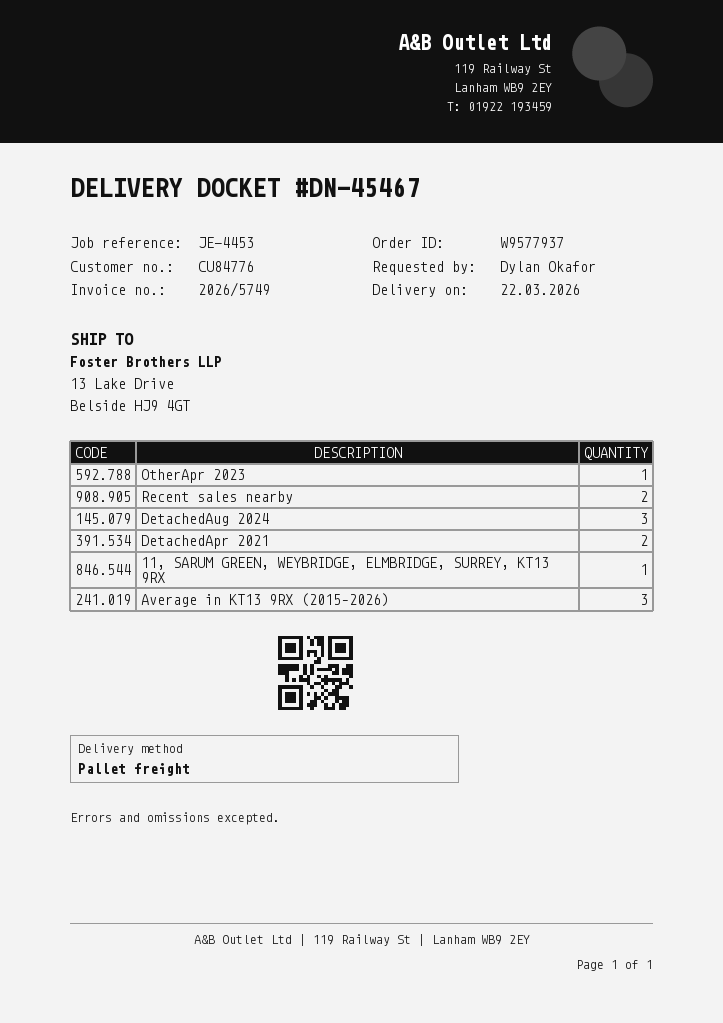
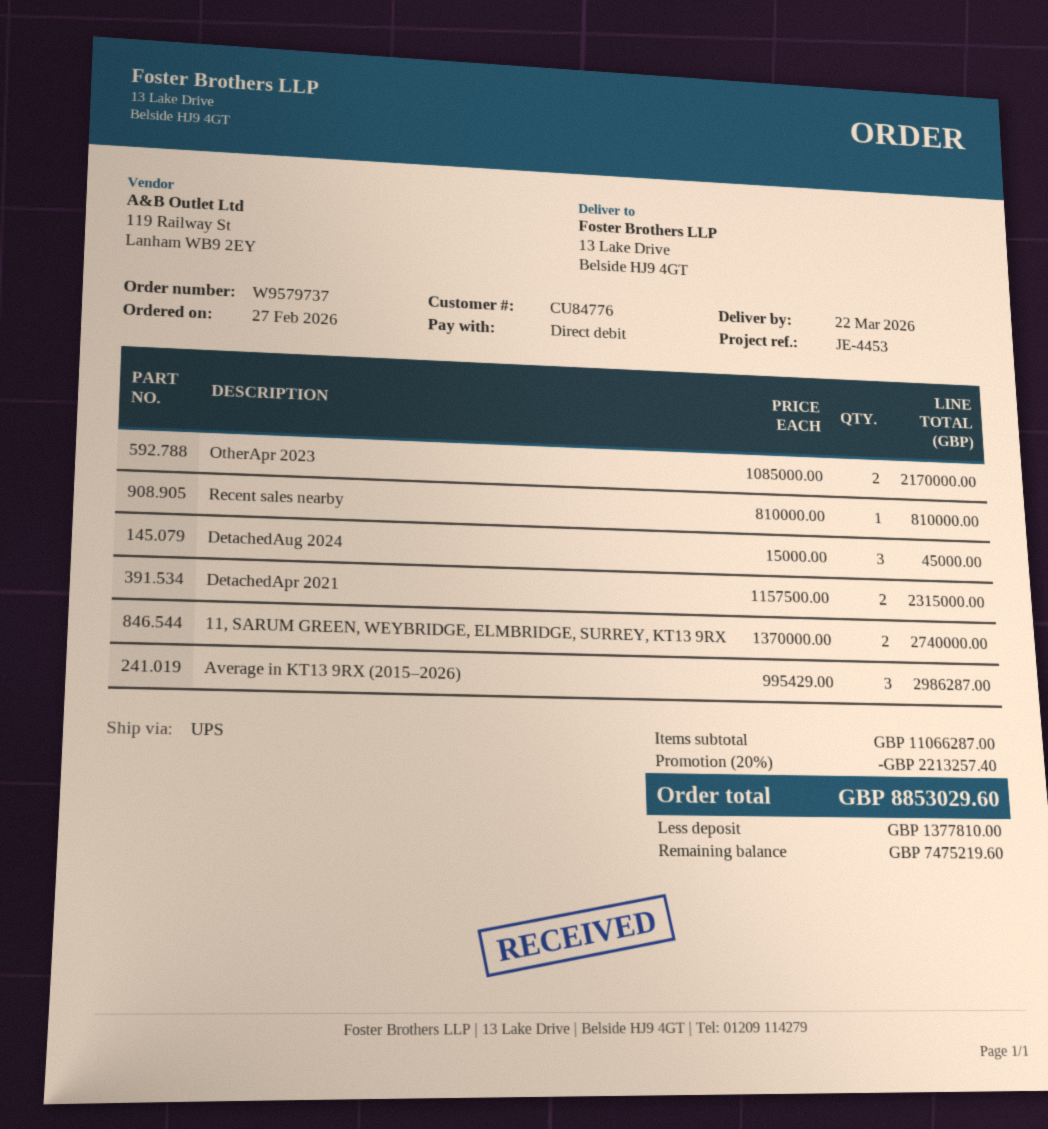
order number: W9577937 -> W9579737
shipping method: pallet freight -> UPS
OtherApr 2023: 1 -> 2
Recent sales nearby: 2 -> 1
11, SARUM GREEN, WEYBRIDGE, ELMBRIDGE, SURREY, KT13 9RX: 1 -> 2

